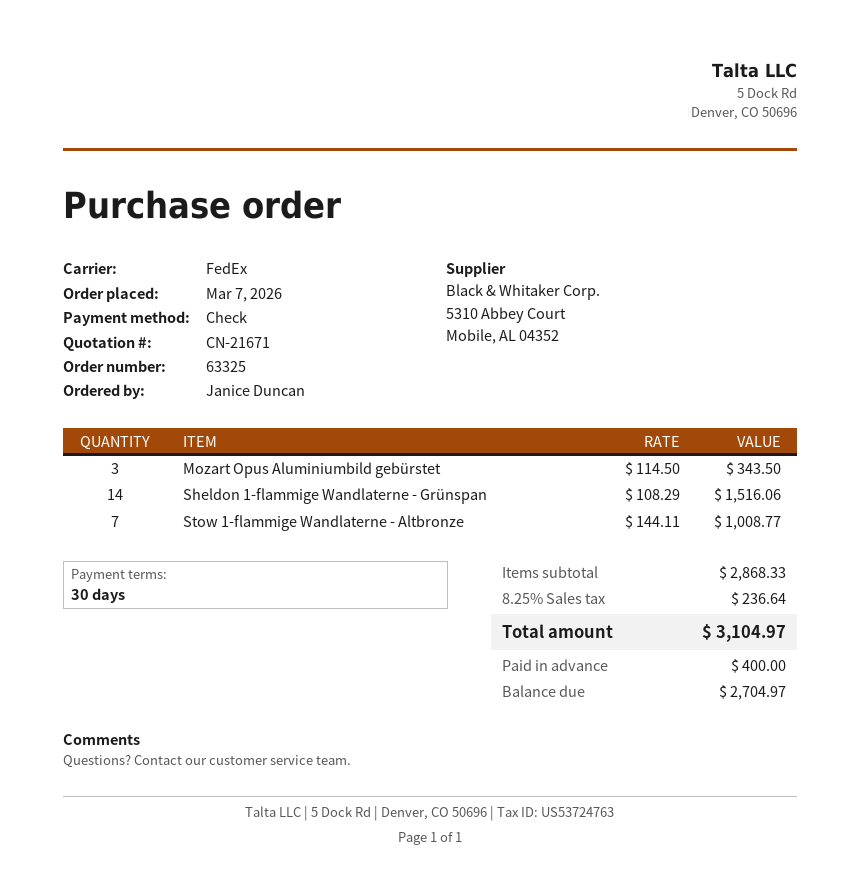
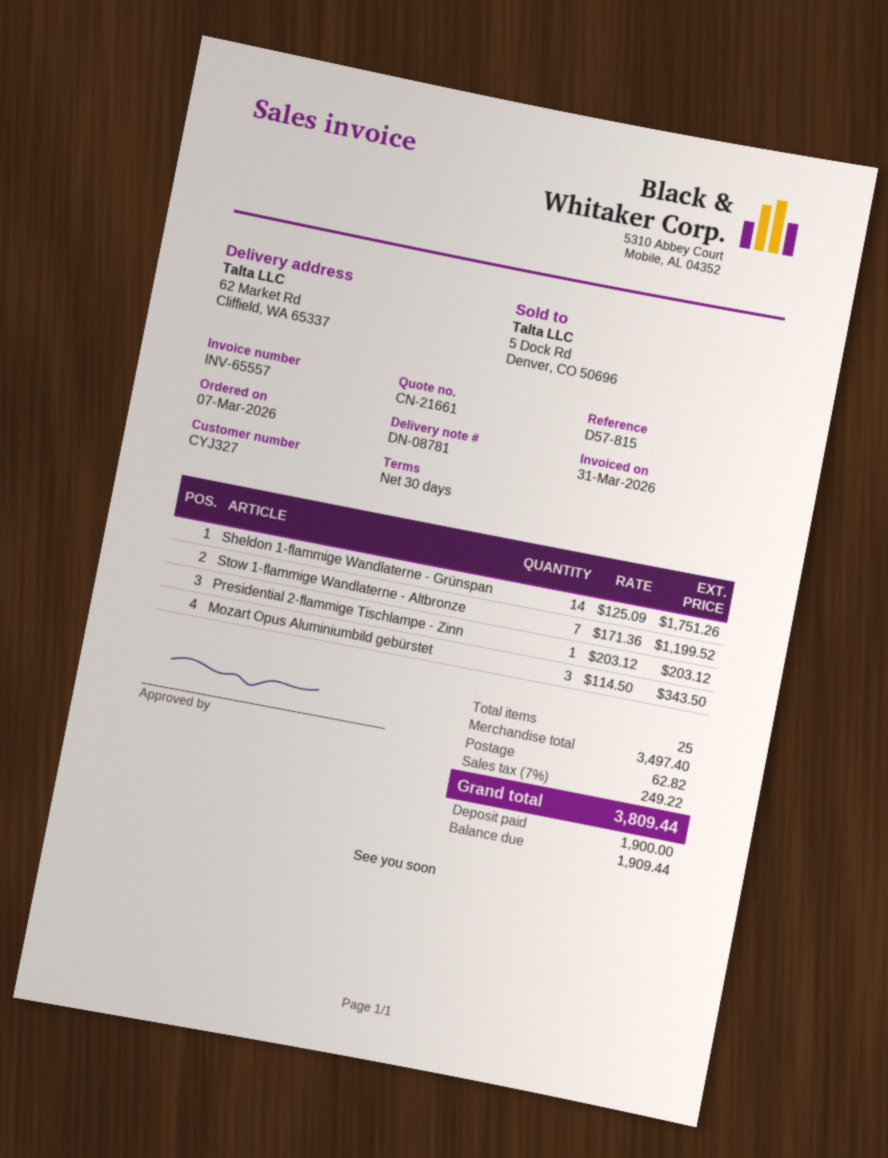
quote number: CN-21671 -> CN-21661
Sheldon 1-flammige Wandlaterne - Grünspan: 14 x 108.29 = 1516.06 -> 14 x 125.09 = 1751.26
Stow 1-flammige Wandlaterne - Altbronze: 7 x 144.11 = 1008.77 -> 7 x 171.36 = 1199.52
Presidential 2-flammige Tischlampe - Zinn: none -> 1 x 203.12 = 203.12
subtotal: 2868.33 -> 3497.40
shipping: none -> 62.82
tax: 8.25% = 236.64 -> 7% = 249.22
total: 3104.97 -> 3809.44
deposit: 400.00 -> 1900.00
balance: 2704.97 -> 1909.44

